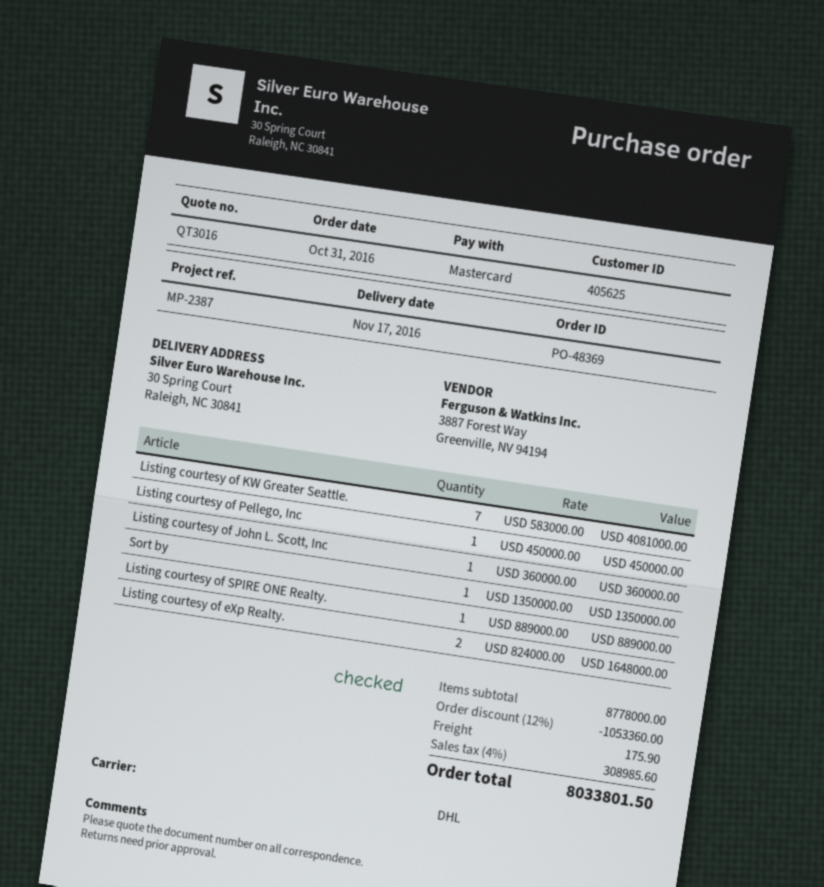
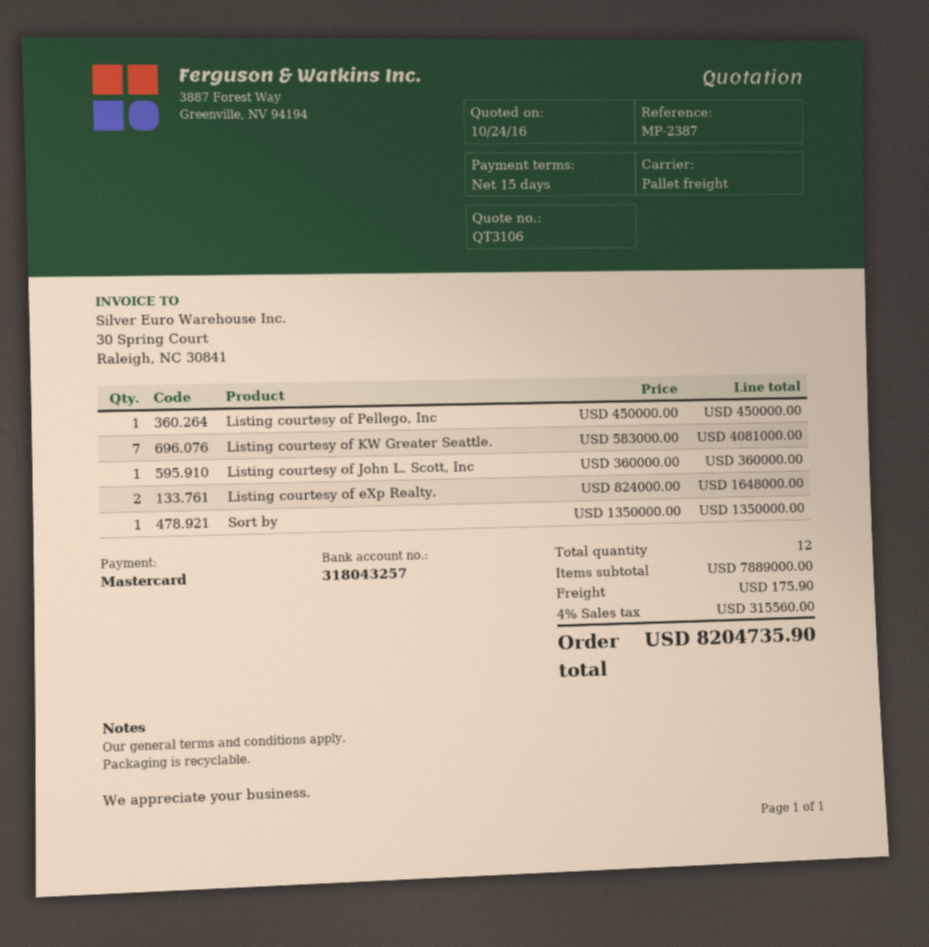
quote number: QT3016 -> QT3106
shipping method: DHL -> pallet freight
Listing courtesy of SPIRE ONE Realty.: 1 x 889000.00 = 889000.00 -> none
subtotal: 8778000.00 -> 7889000.00
discount: 12% = 1053360.00 -> none
tax: 4% = 308985.60 -> 4% = 315560.00
total: 8033801.50 -> 8204735.90

